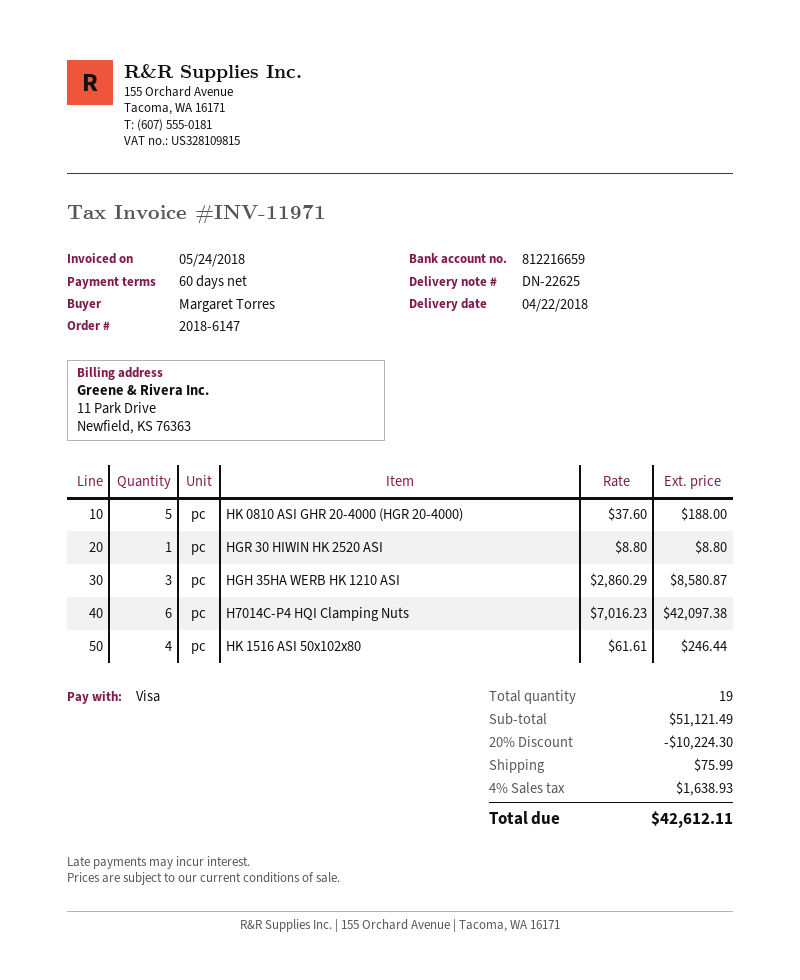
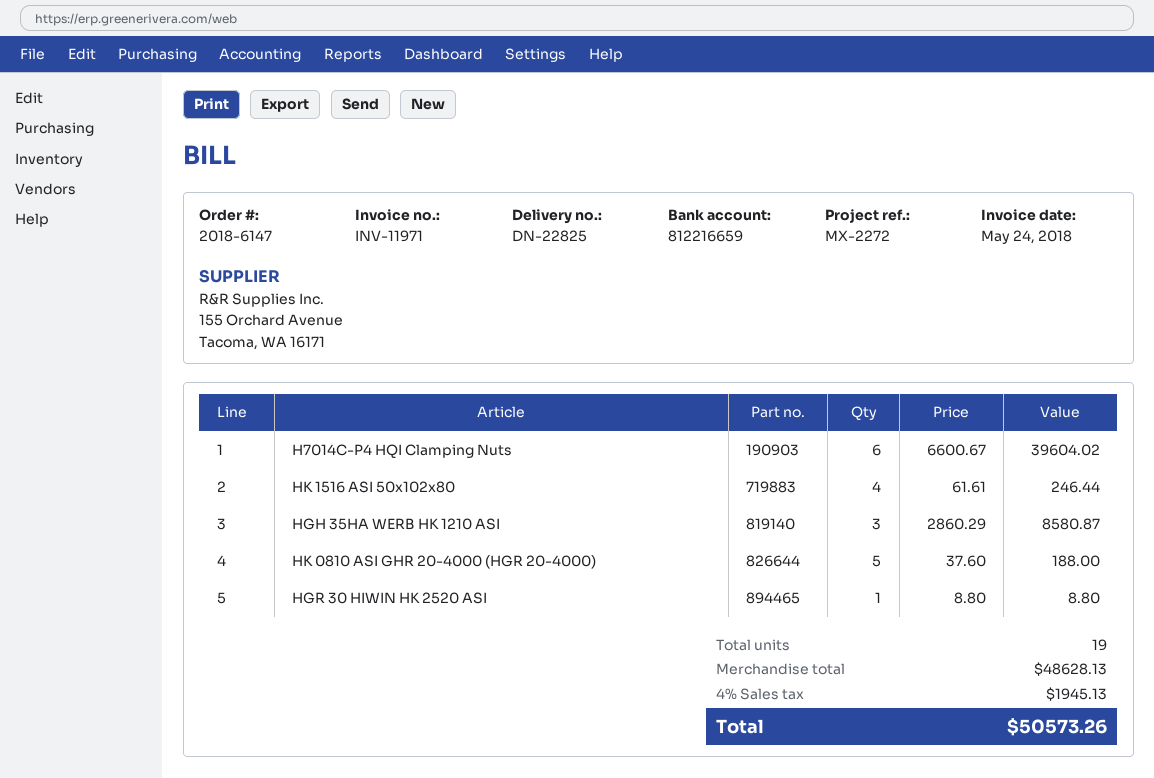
delivery note number: DN-22625 -> DN-22825
H7014C-P4 HQI Clamping Nuts: 6 x 7016.23 = 42097.38 -> 6 x 6600.67 = 39604.02
subtotal: 51121.49 -> 48628.13
discount: 20% = 10224.30 -> none
shipping: 75.99 -> none
tax: 4% = 1638.93 -> 4% = 1945.13
total: 42612.11 -> 50573.26

